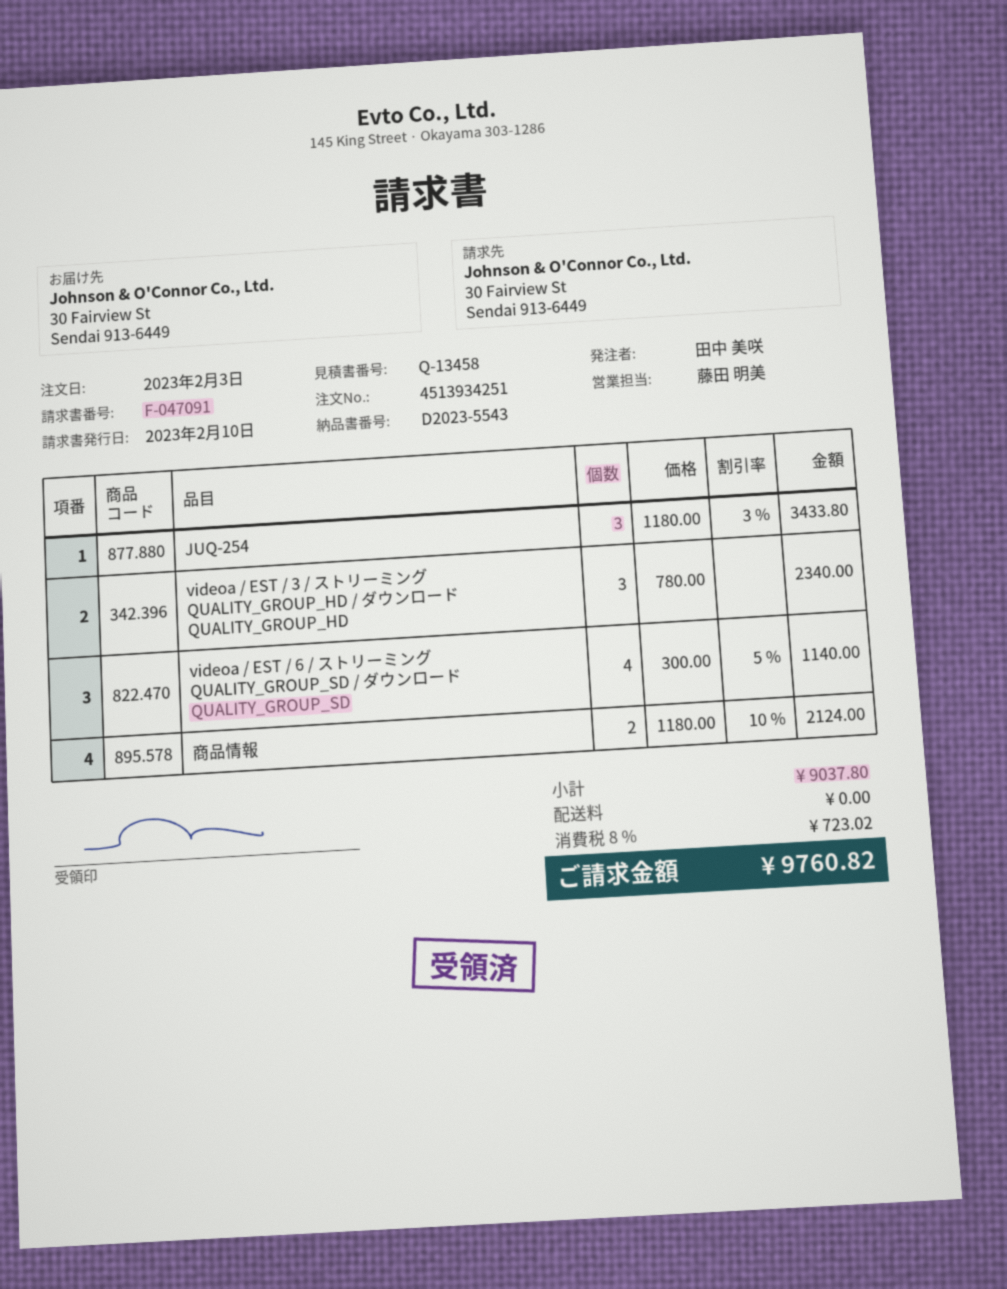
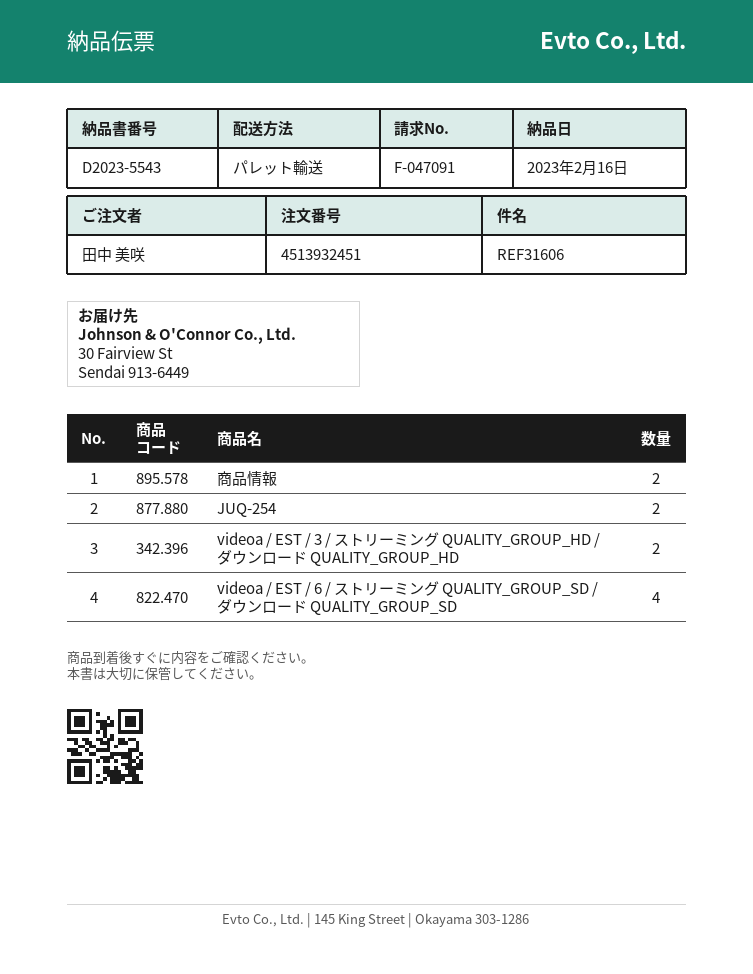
order number: 4513934251 -> 4513932451
JUQ-254: 3 -> 2
videoa / EST / 3 / ストリーミング QUALITY_GROUP_HD / ダウンロード QUALITY_GROUP_HD: 3 -> 2

